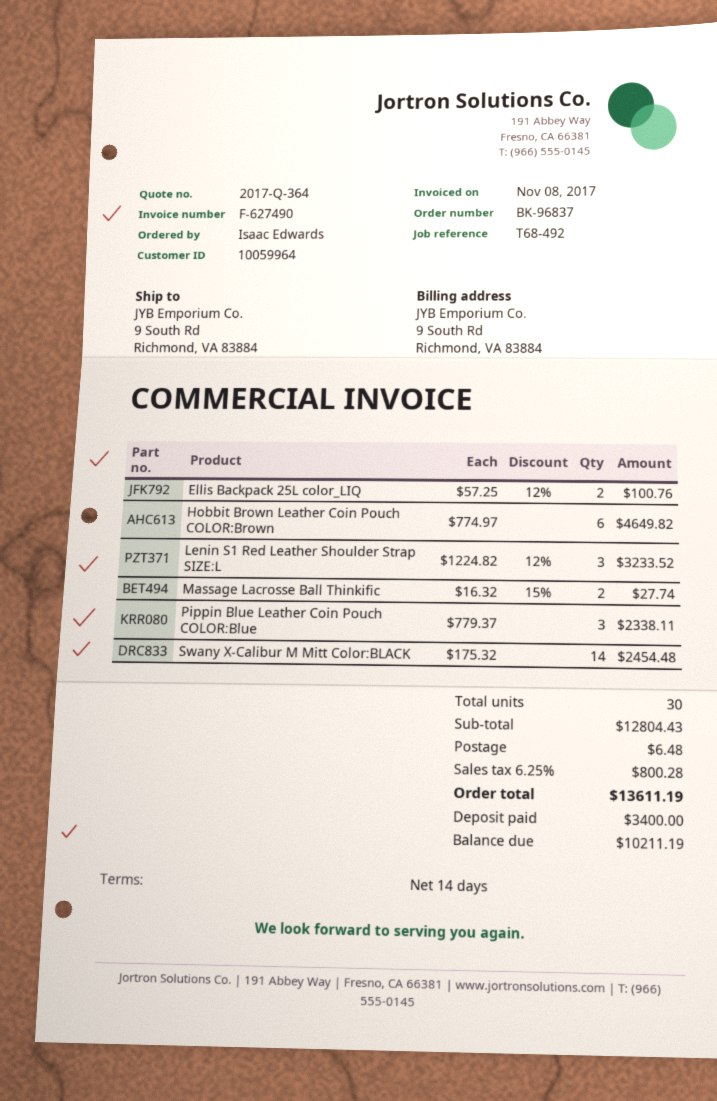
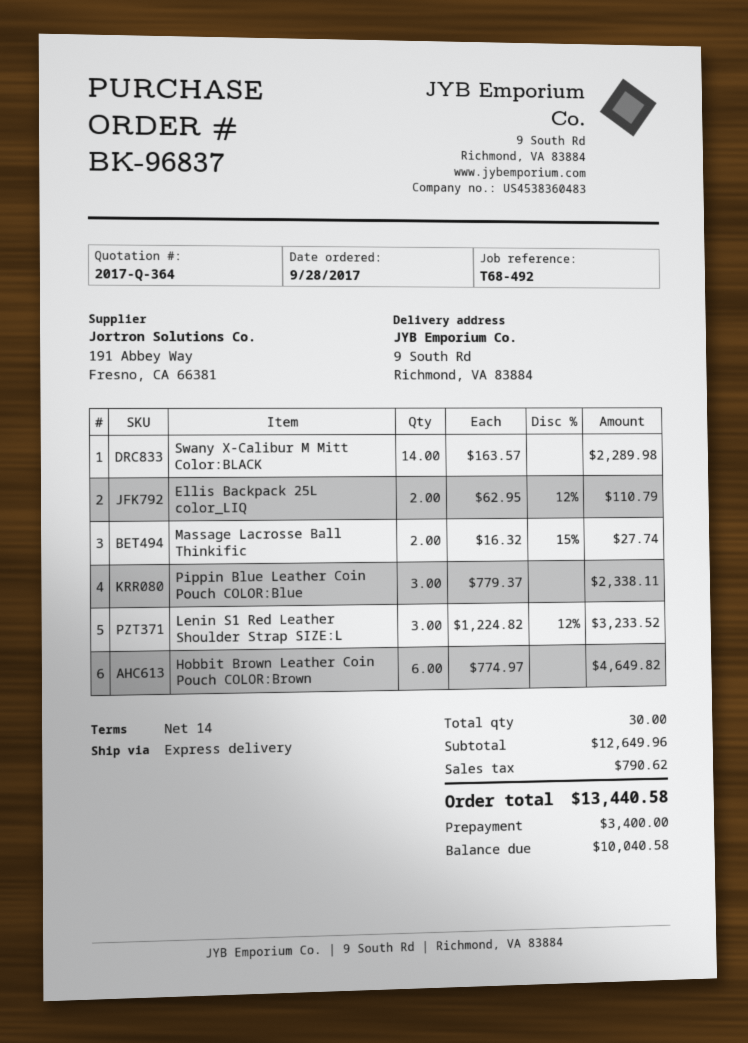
Ellis Backpack 25L color_LIQ: 2 x 57.25 - 12% = 100.76 -> 2 x 62.95 - 12% = 110.79
Swany X-Calibur M Mitt Color:BLACK: 14 x 175.32 = 2454.48 -> 14 x 163.57 = 2289.98
subtotal: 12804.43 -> 12649.96
shipping: 6.48 -> none
tax: 800.28 -> 790.62
total: 13611.19 -> 13440.58
balance: 10211.19 -> 10040.58

